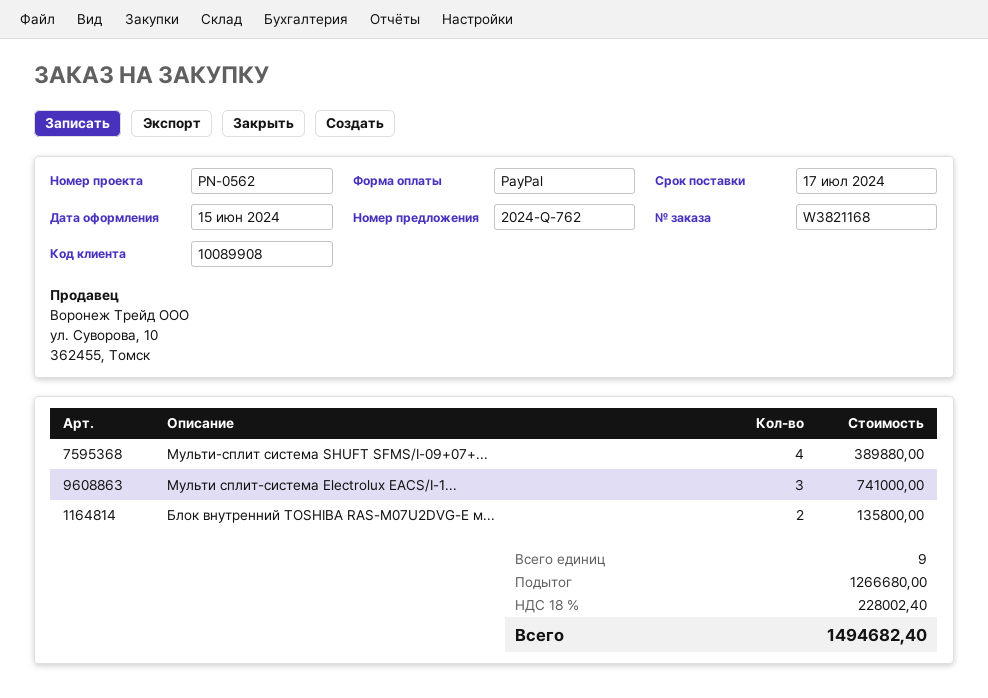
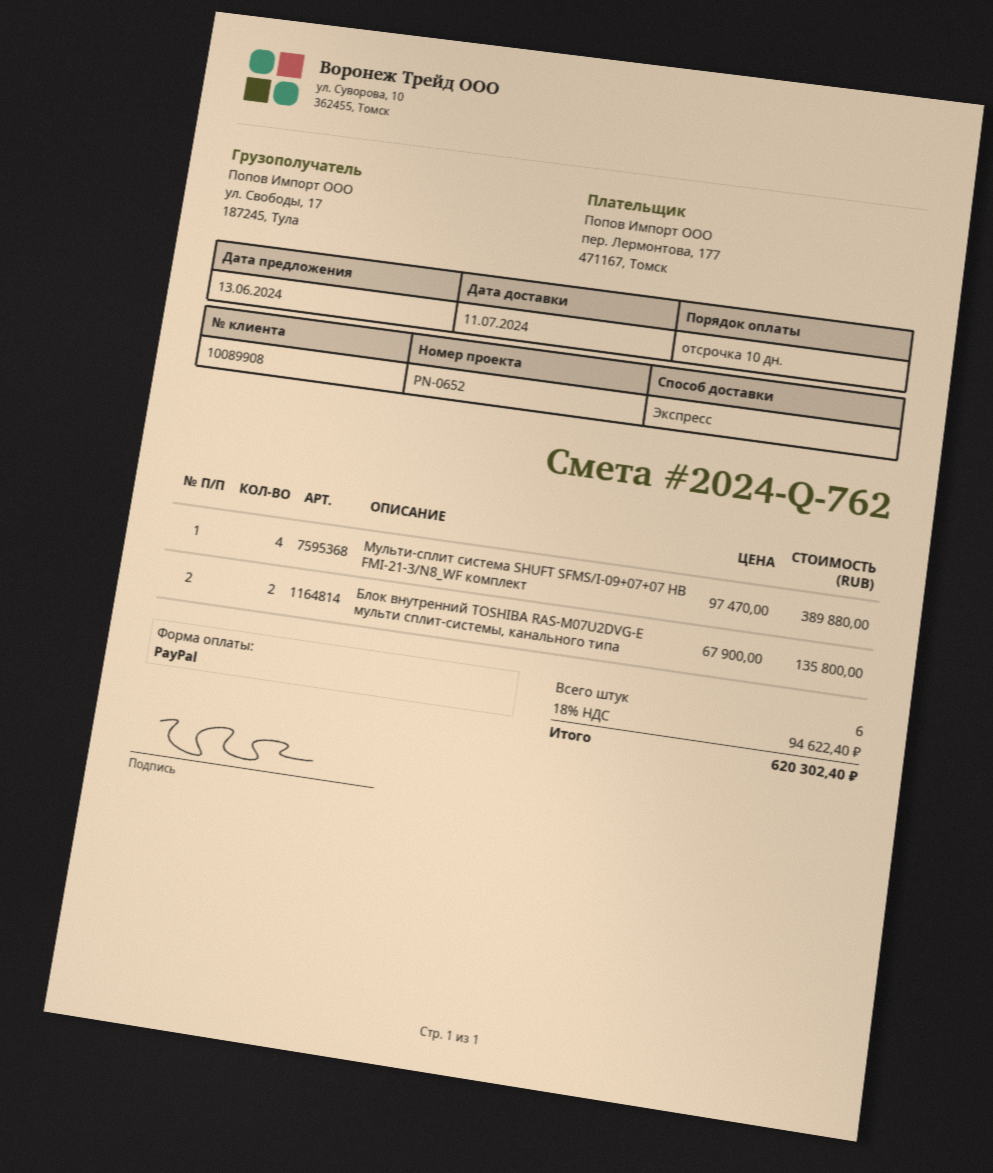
delivery date: 2024-07-17 -> 2024-07-11
reference: PN-0562 -> PN-0652
Мульти сплит-система Electrolux EACS/I-1...: 3 for 741000.00 -> none
total quantity: 9 -> 6
tax: 18% = 228002.40 -> 18% = 94622.40
total: 1494682.40 -> 620302.40

